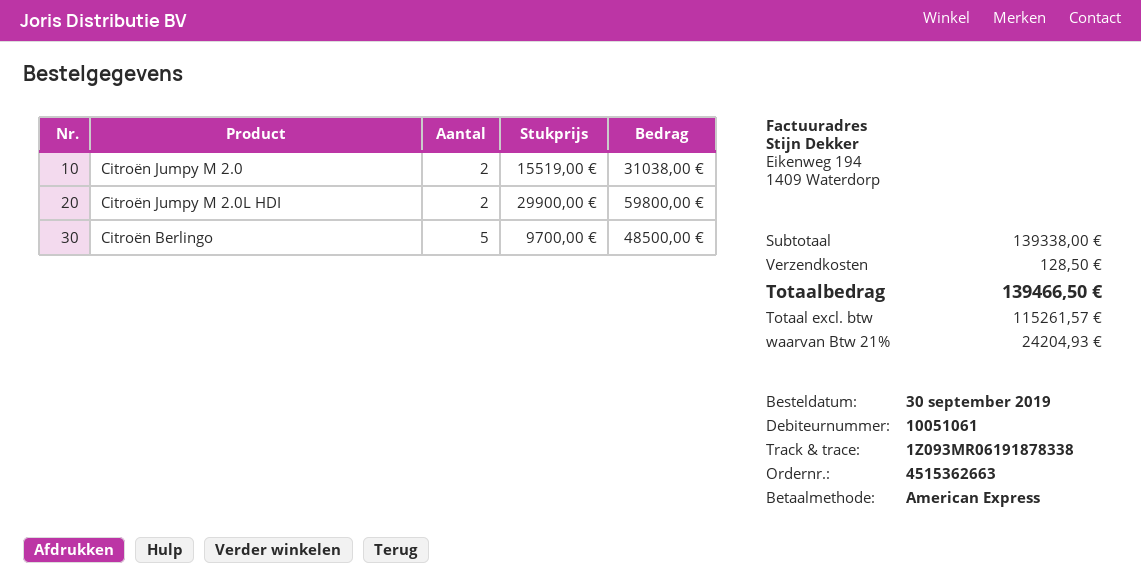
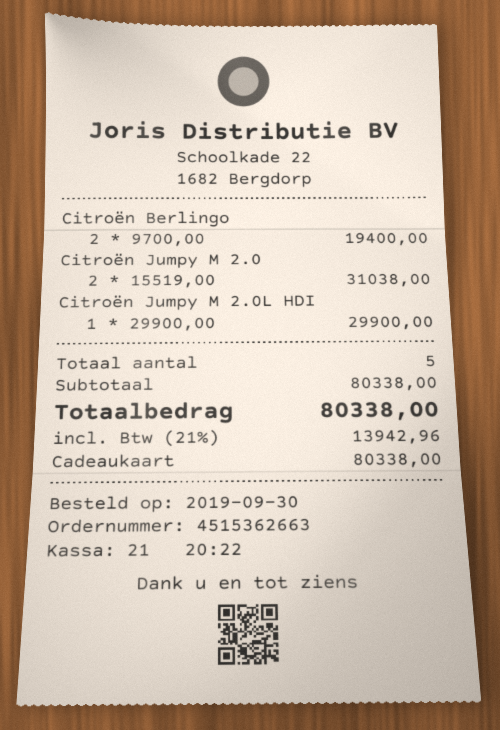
payment method: American Express -> gift card
Citroën Jumpy M 2.0L HDI: 2 x 29900.00 = 59800.00 -> 1 x 29900.00 = 29900.00
Citroën Berlingo: 5 x 9700.00 = 48500.00 -> 2 x 9700.00 = 19400.00
subtotal: 139338.00 -> 80338.00
shipping: 128.50 -> none
tax: 21% = 24204.93 -> 21% = 13942.96
total: 139466.50 -> 80338.00

